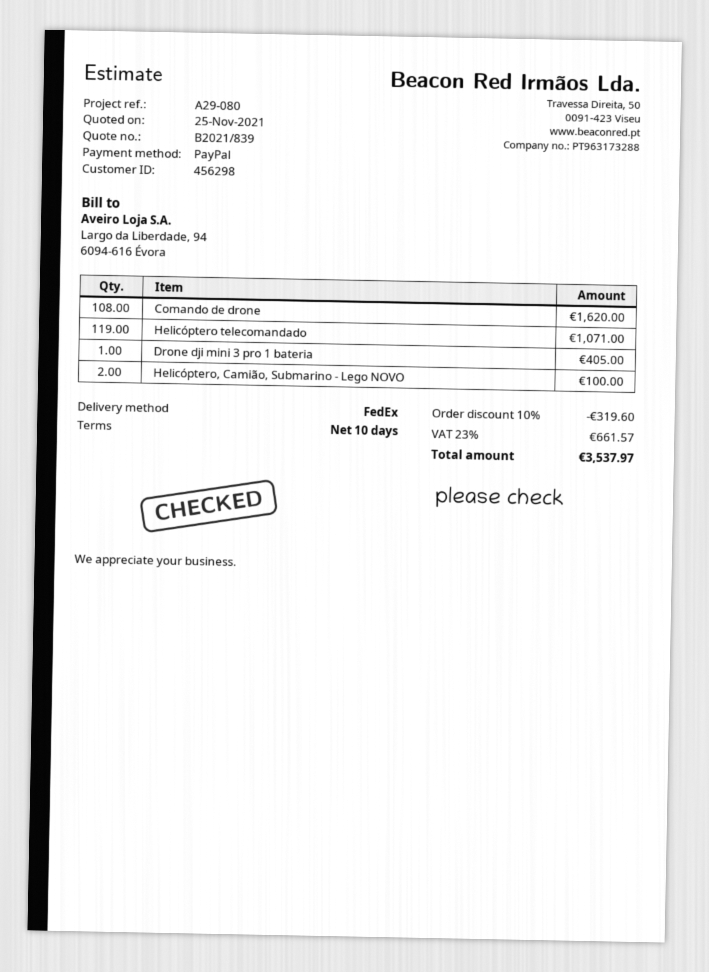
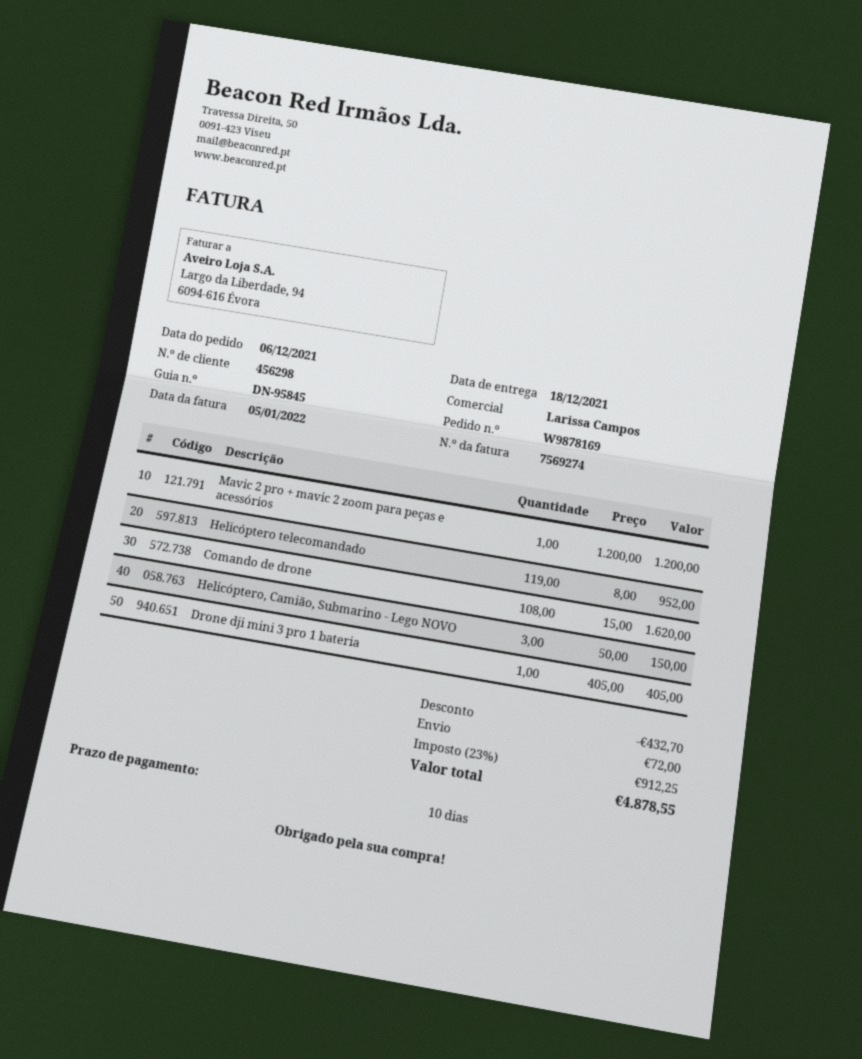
Helicóptero telecomandado: 119 for 1071.00 -> 119 for 952.00
Helicóptero, Camião, Submarino - Lego NOVO: 2 for 100.00 -> 3 for 150.00
Mavic 2 pro + mavic 2 zoom para peças e acessórios: none -> 1 for 1200.00
discount: 319.60 -> 432.70
shipping: none -> 72.00
tax: 23% = 661.57 -> 23% = 912.25
total: 3537.97 -> 4878.55

